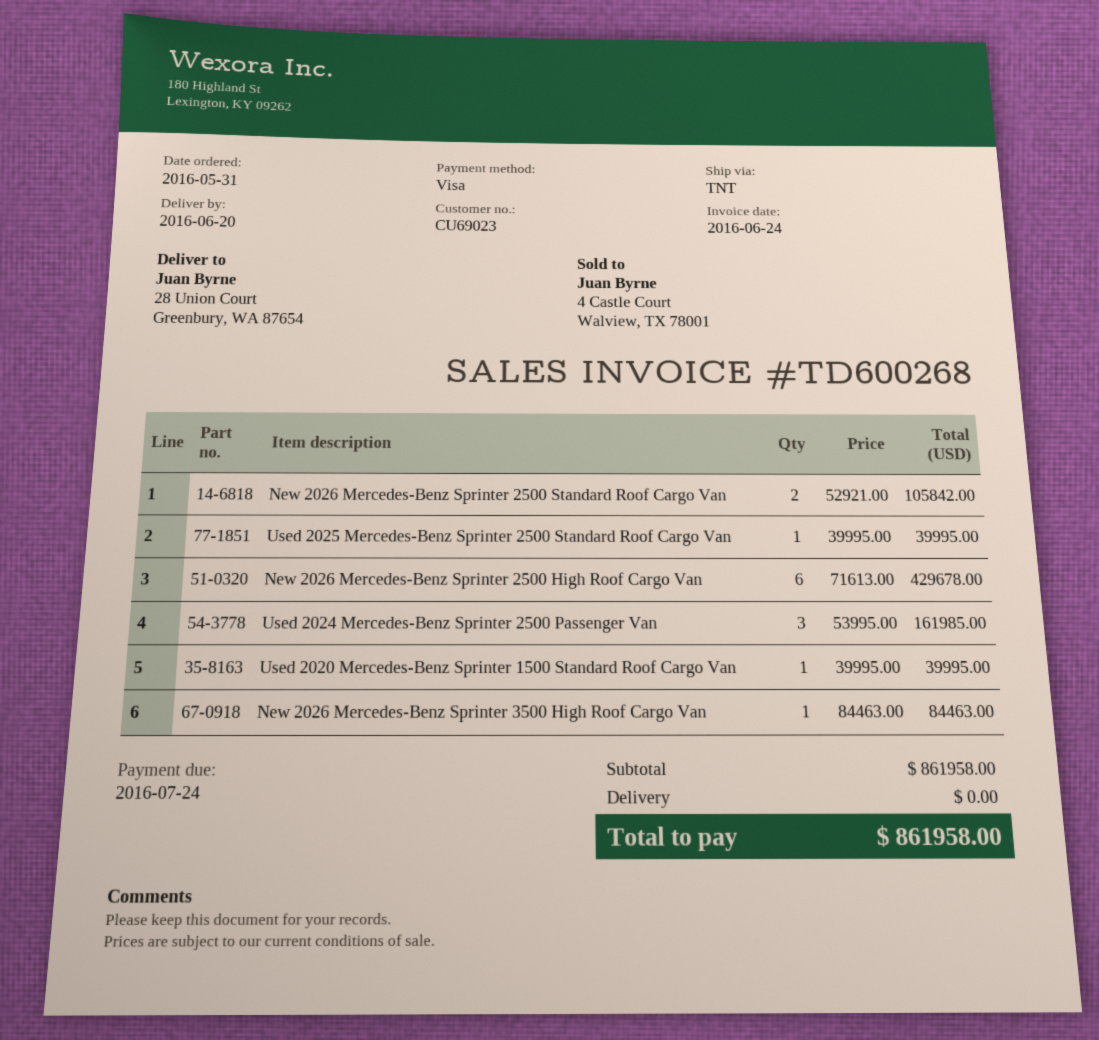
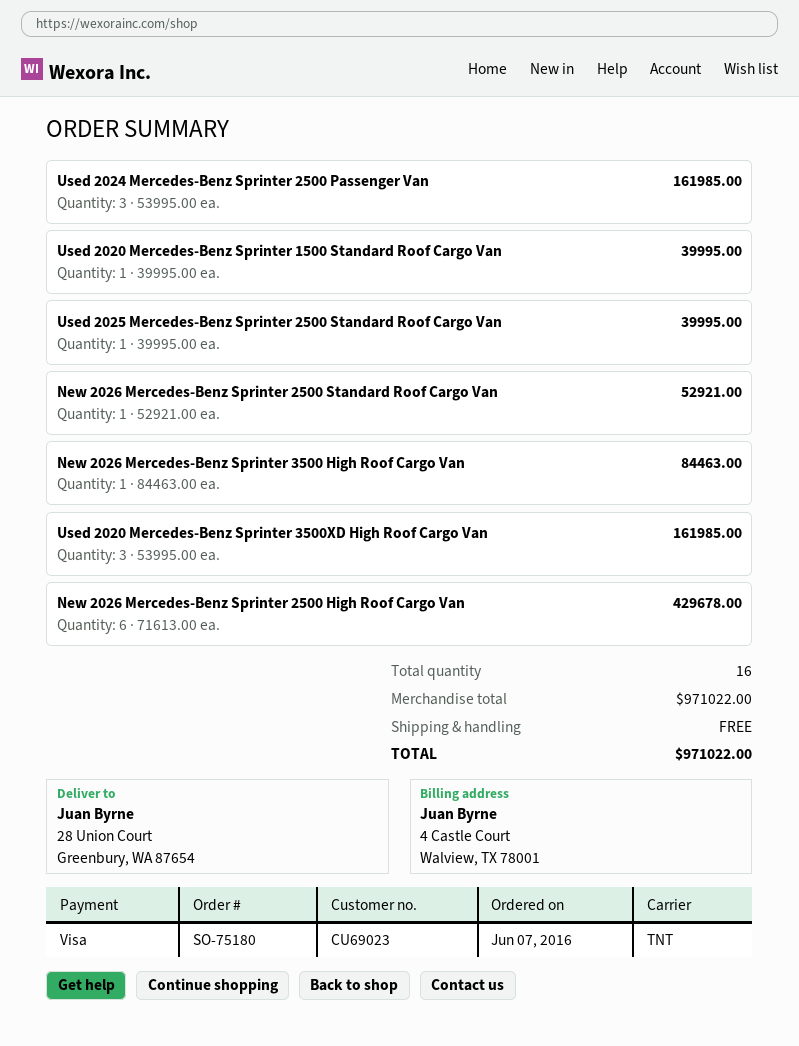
order date: 2016-05-31 -> 2016-06-07
New 2026 Mercedes-Benz Sprinter 2500 Standard Roof Cargo Van: 2 x 52921.00 = 105842.00 -> 1 x 52921.00 = 52921.00
Used 2020 Mercedes-Benz Sprinter 3500XD High Roof Cargo Van: none -> 3 x 53995.00 = 161985.00
subtotal: 861958.00 -> 971022.00
total: 861958.00 -> 971022.00

